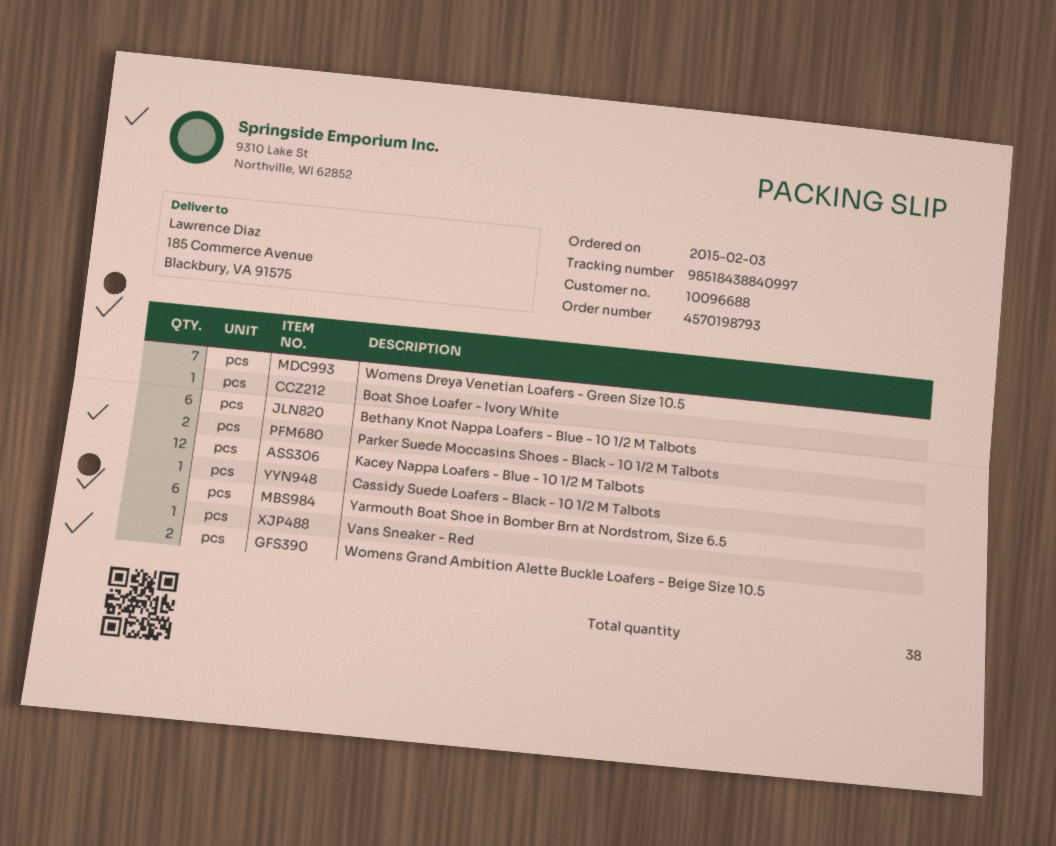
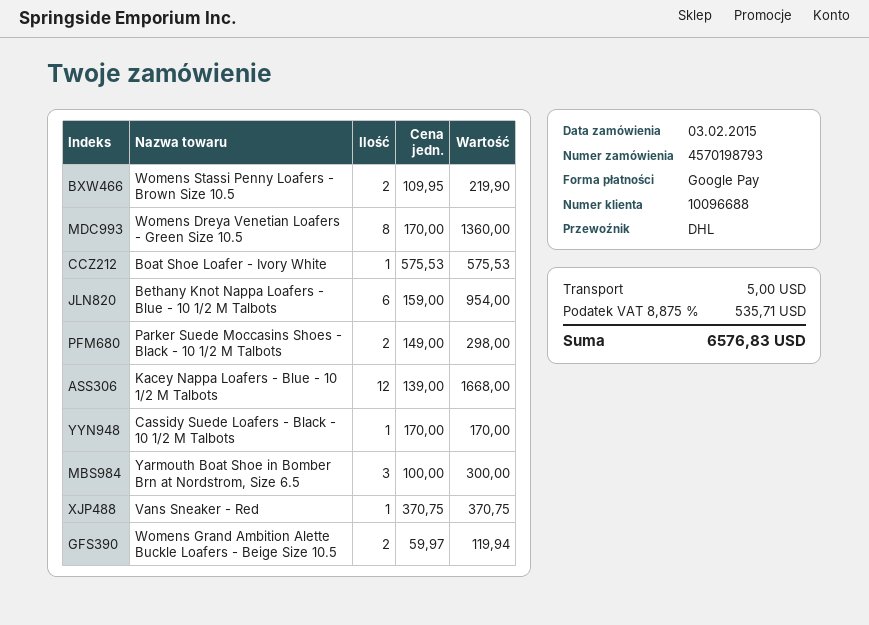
Womens Dreya Venetian Loafers - Green Size 10.5: 7 -> 8
Yarmouth Boat Shoe in Bomber Brn at Nordstrom, Size 6.5: 6 -> 3
Womens Stassi Penny Loafers - Brown Size 10.5: none -> 2

